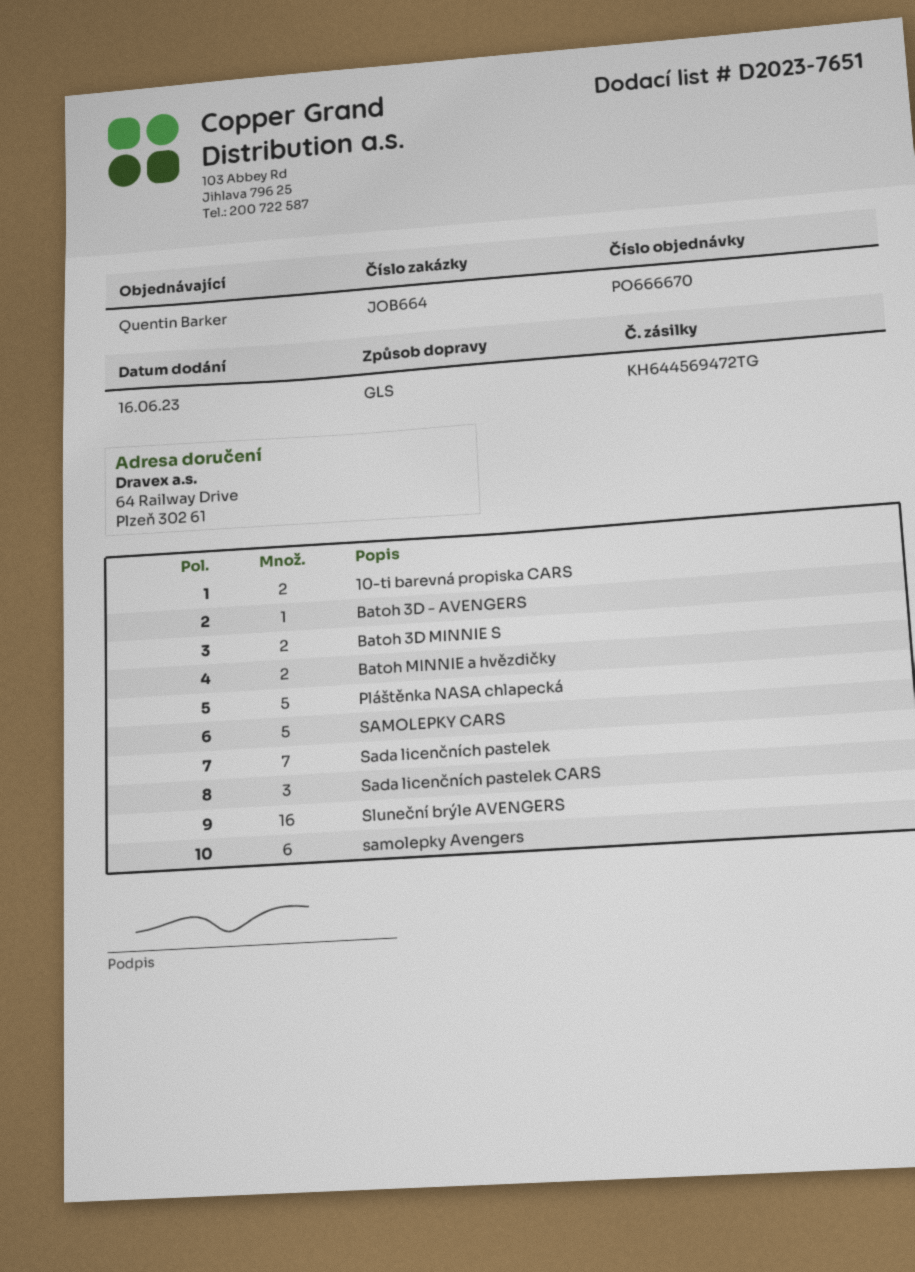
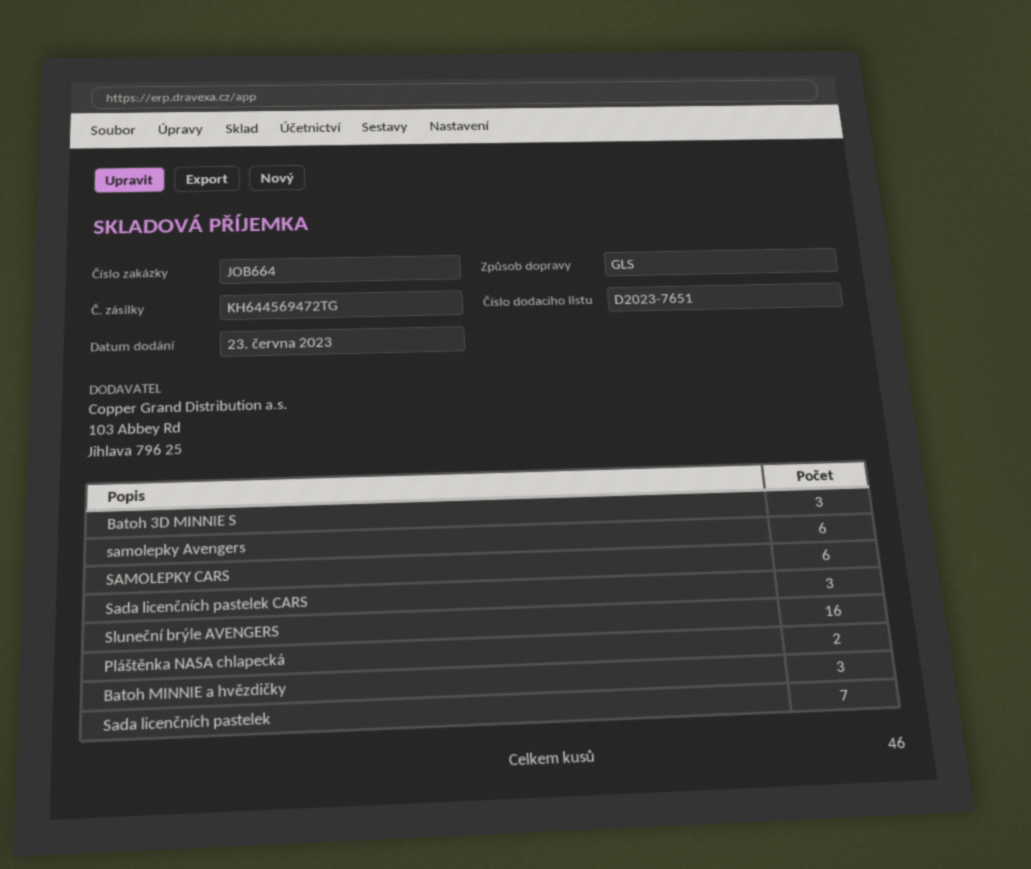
delivery date: 2023-06-16 -> 2023-06-23
10-ti barevná propiska CARS: 2 -> none
Batoh 3D - AVENGERS: 1 -> none
Batoh 3D MINNIE S: 2 -> 3
Batoh MINNIE a hvězdičky: 2 -> 3
Pláštěnka NASA chlapecká: 5 -> 2
SAMOLEPKY CARS: 5 -> 6

